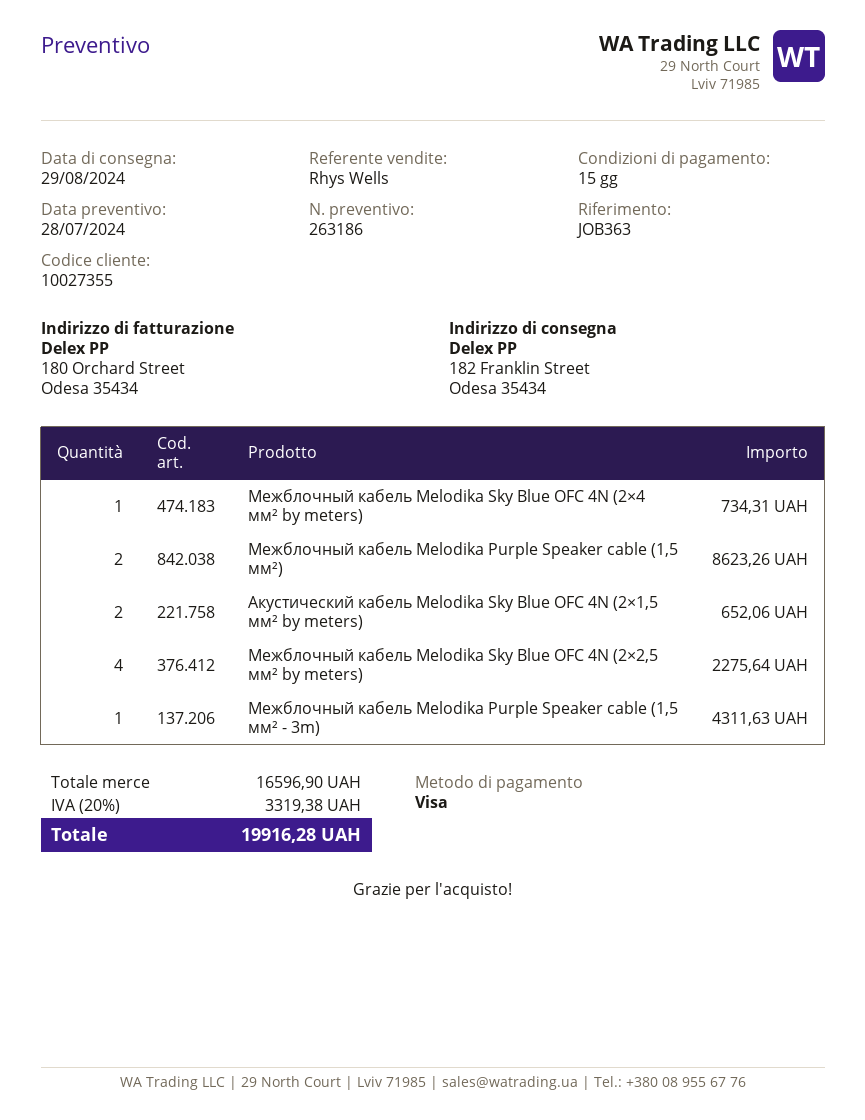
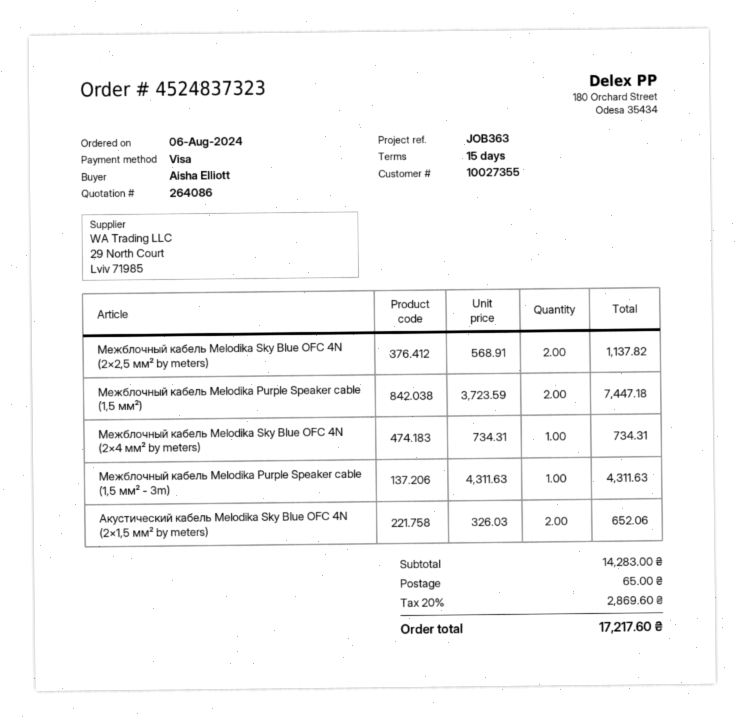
quote number: 263186 -> 264086
Межблочный кабель Melodika Purple Speaker cable (1,5 мм²): 2 for 8623.26 -> 2 for 7447.18
Межблочный кабель Melodika Sky Blue OFC 4N (2×2,5 мм² by meters): 4 for 2275.64 -> 2 for 1137.82
subtotal: 16596.90 -> 14283.00
shipping: none -> 65.00
tax: 20% = 3319.38 -> 20% = 2869.60
total: 19916.28 -> 17217.60

